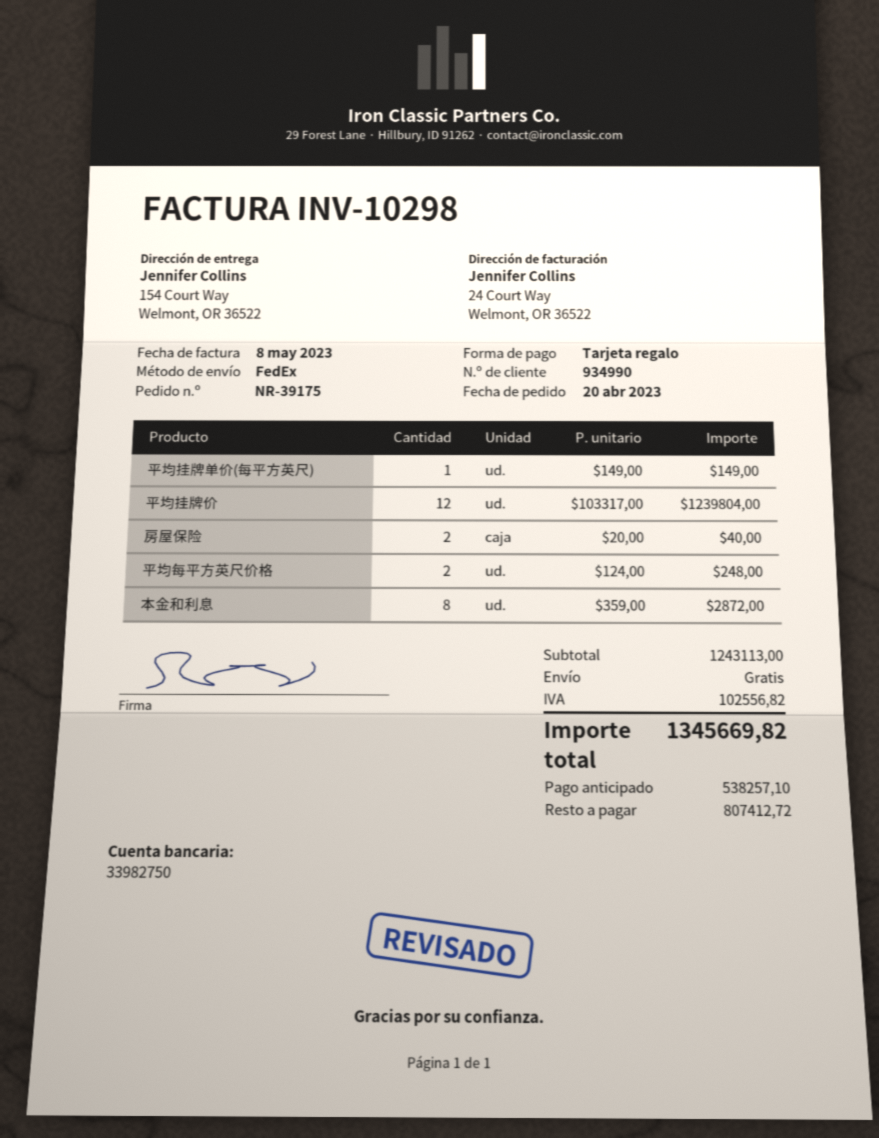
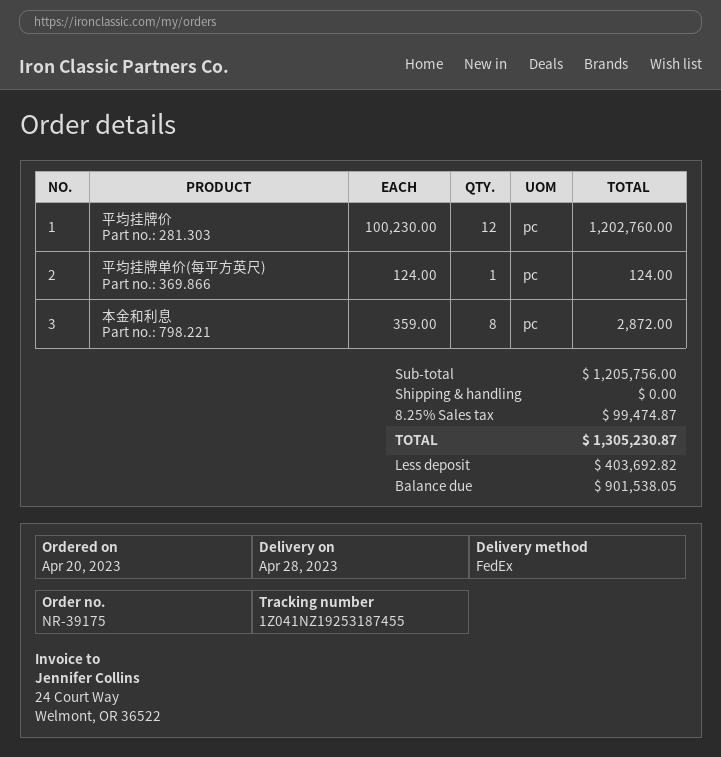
平均挂牌单价(每平方英尺): 1 x 149.00 = 149.00 -> 1 x 124.00 = 124.00
平均挂牌价: 12 x 103317.00 = 1239804.00 -> 12 x 100230.00 = 1202760.00
房屋保险: 2 x 20.00 = 40.00 -> none
平均每平方英尺价格: 2 x 124.00 = 248.00 -> none
subtotal: 1243113.00 -> 1205756.00
tax: 102556.82 -> 99474.87
total: 1345669.82 -> 1305230.87
deposit: 538257.10 -> 403692.82
balance: 807412.72 -> 901538.05

